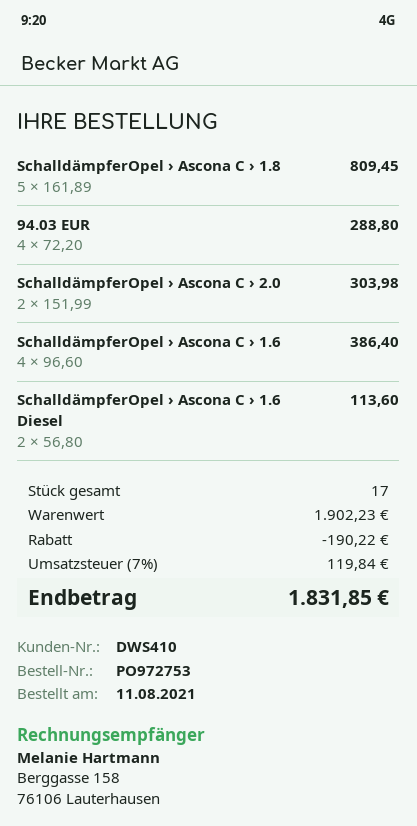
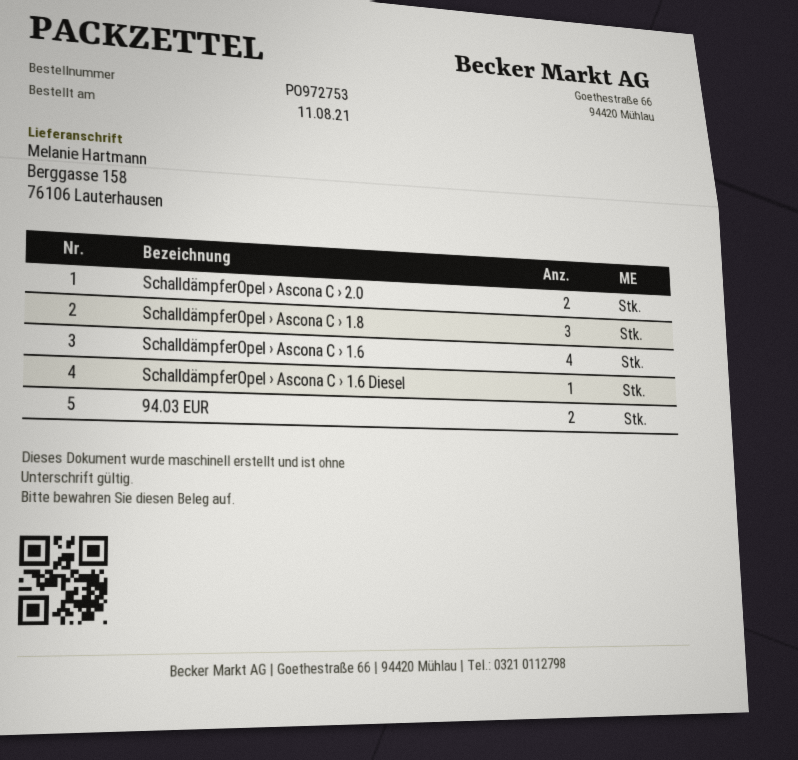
SchalldämpferOpel › Ascona C › 1.8: 5 -> 3
94.03 EUR: 4 -> 2
SchalldämpferOpel › Ascona C › 1.6 Diesel: 2 -> 1

